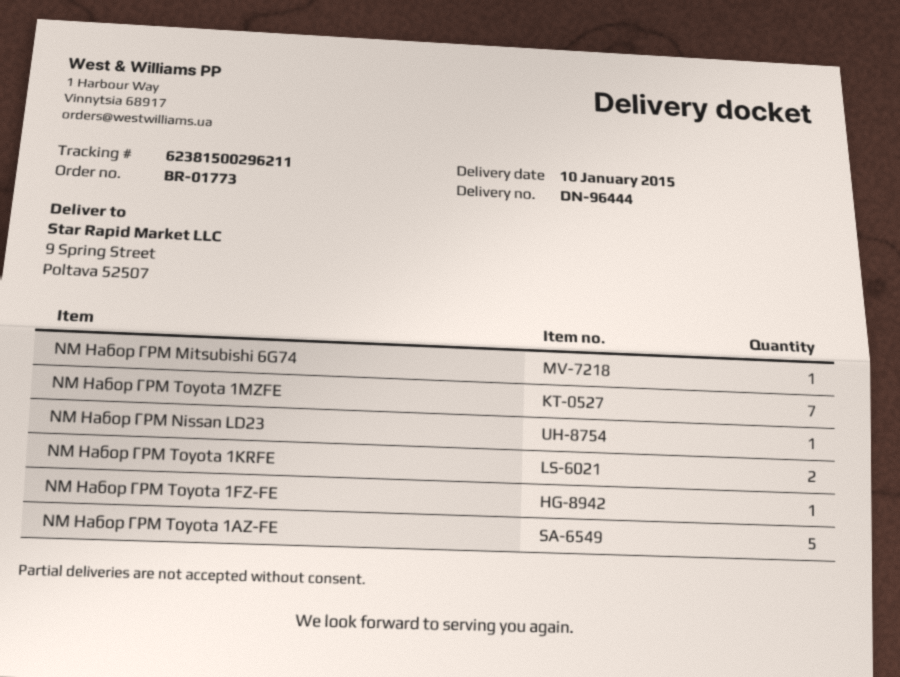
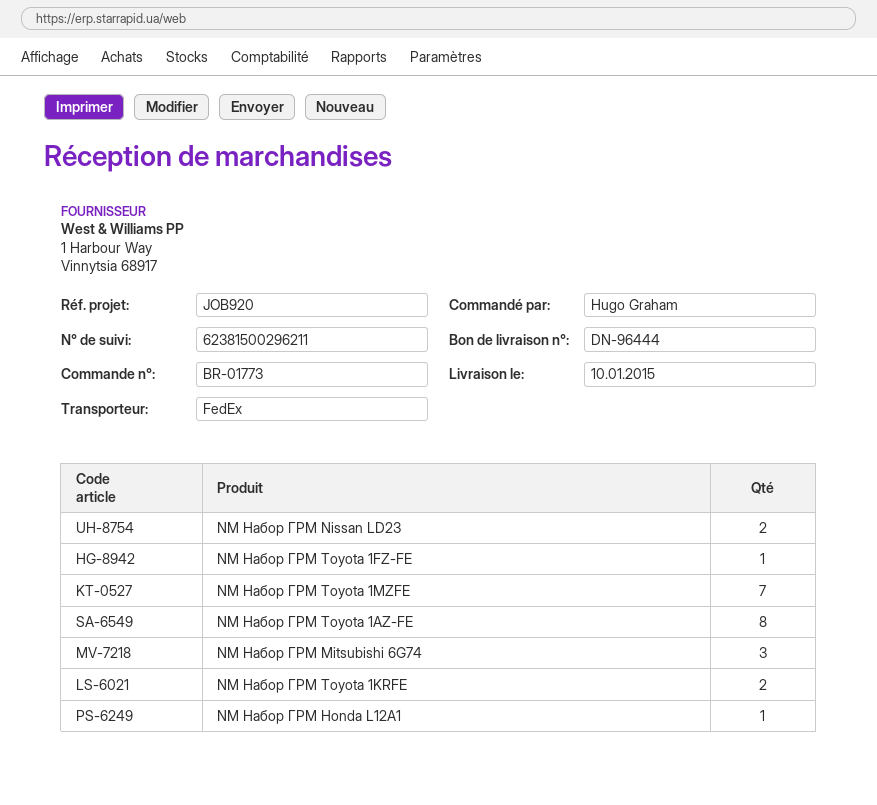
NM Набор ГРМ Mitsubishi 6G74: 1 -> 3
NM Набор ГРМ Nissan LD23: 1 -> 2
NM Набор ГРМ Toyota 1AZ-FE: 5 -> 8
NM Набор ГРМ Honda L12A1: none -> 1

